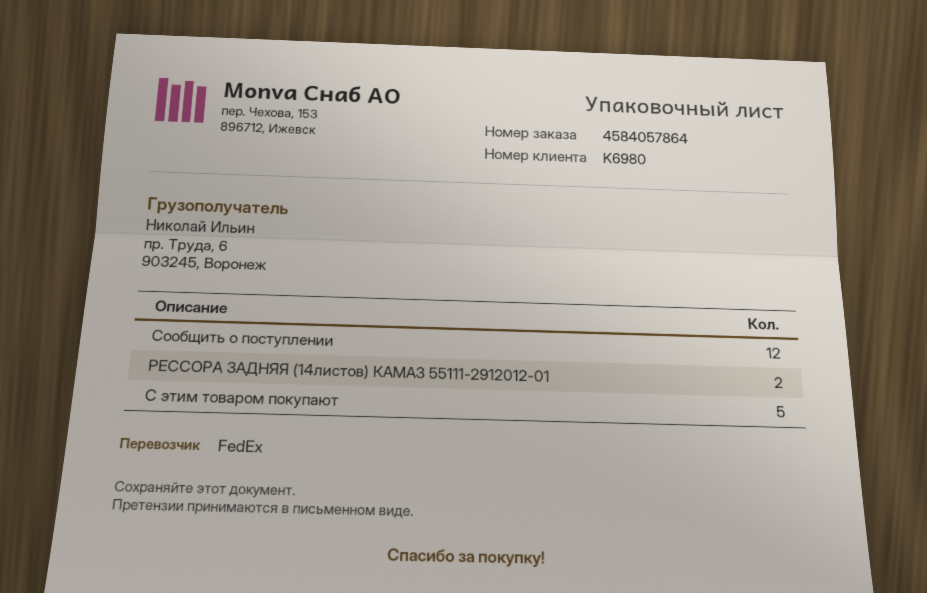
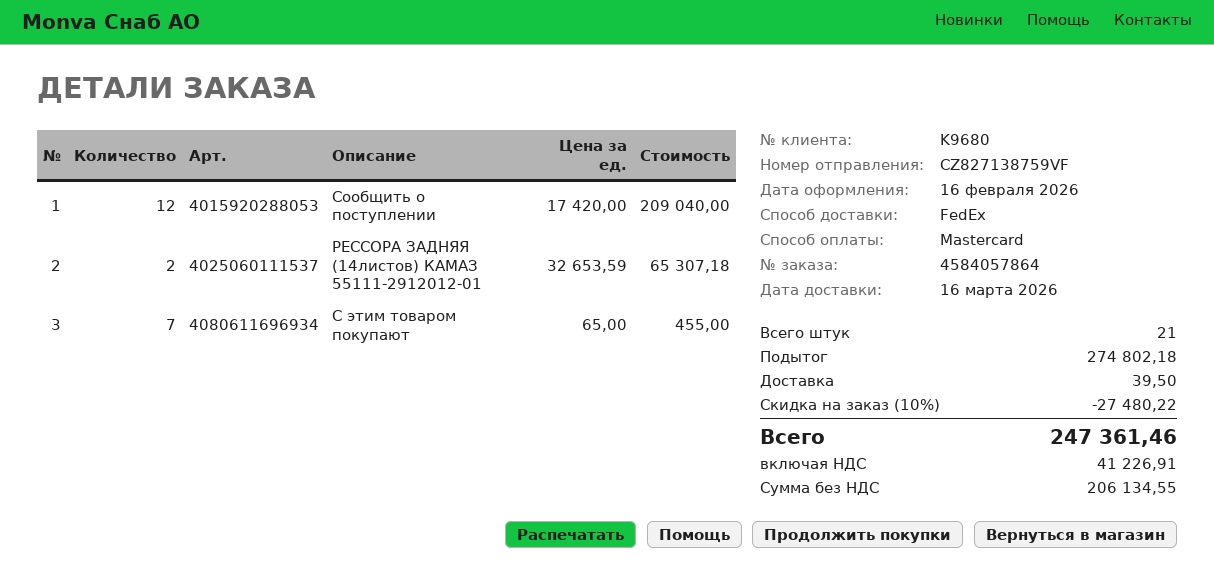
customer number: K6980 -> K9680
С этим товаром покупают: 5 -> 7

